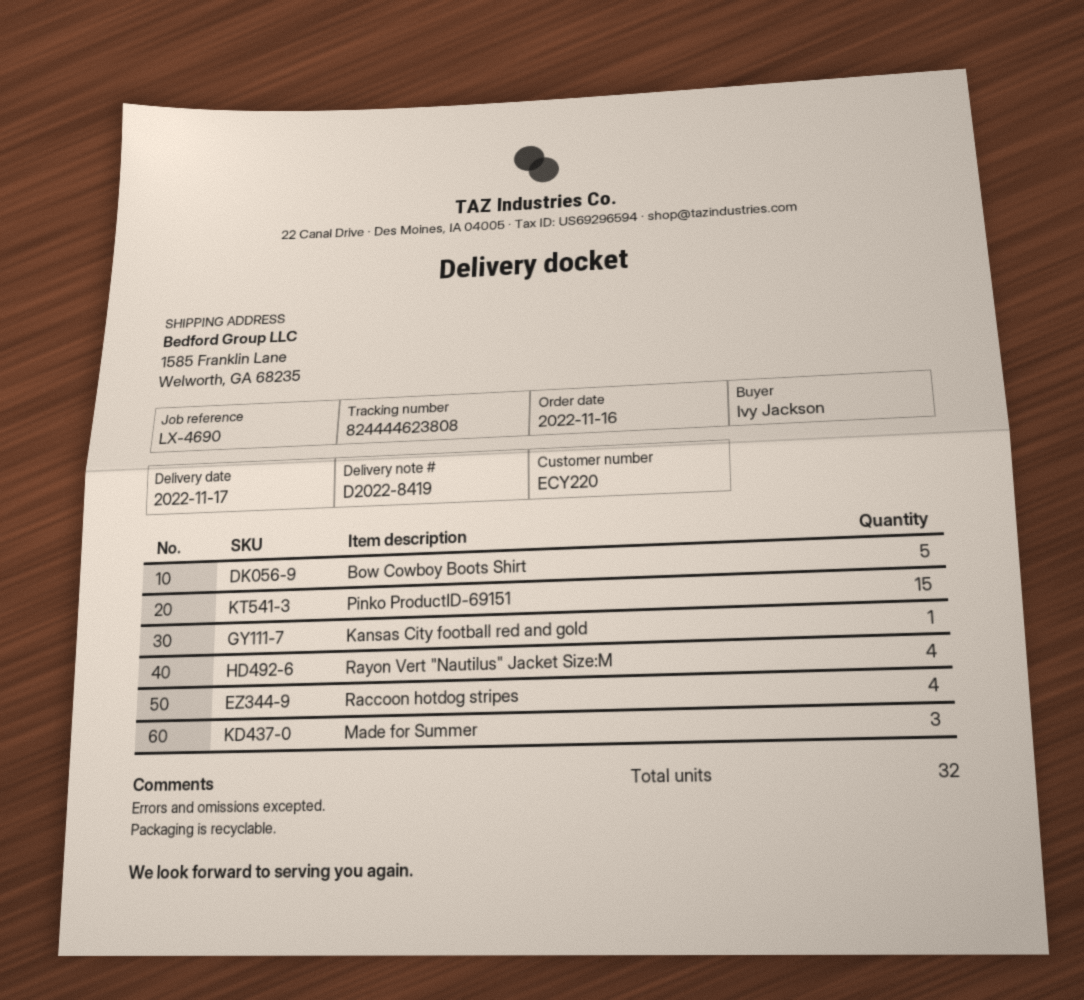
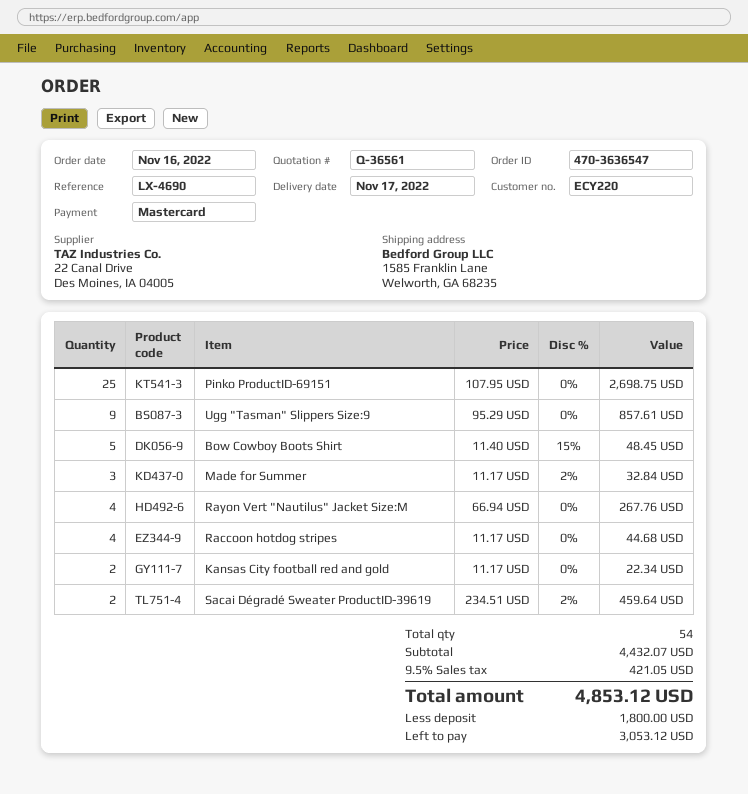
Pinko ProductID-69151: 15 -> 25
Kansas City football red and gold: 1 -> 2
Ugg "Tasman" Slippers Size:9: none -> 9
Sacai Dégradé Sweater ProductID-39619: none -> 2
total quantity: 32 -> 54

